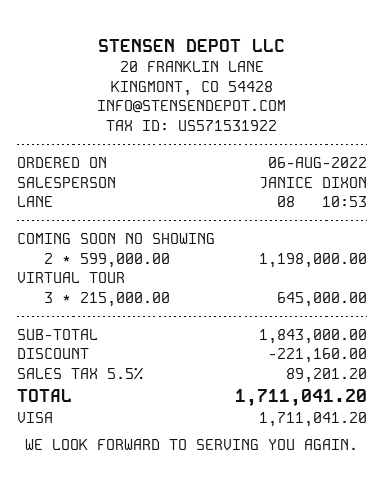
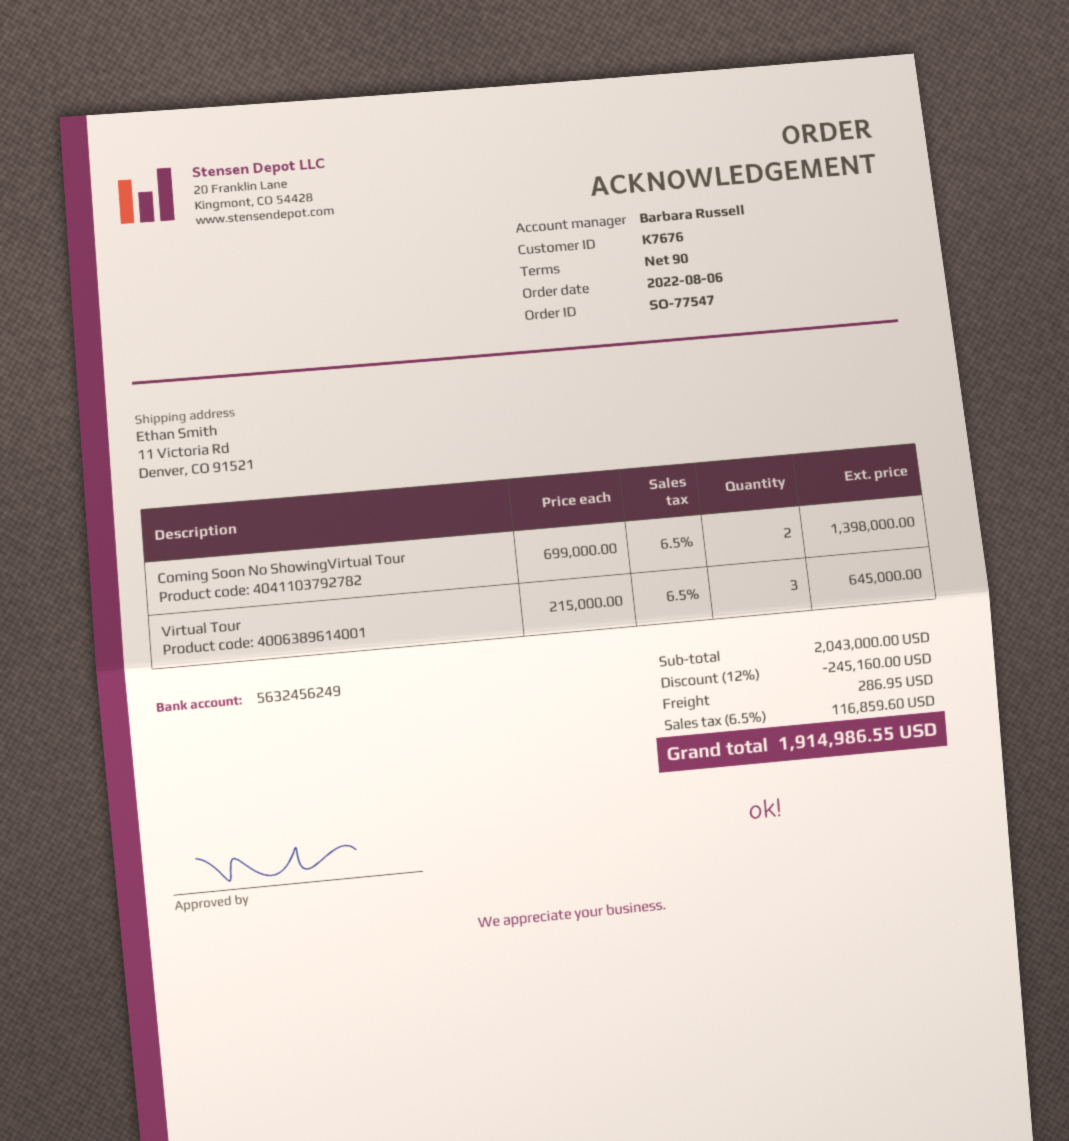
sales rep: JANICE DIXON -> Barbara Russell
COMING SOON NO SHOWING: 2 x 599000.00 = 1198000.00 -> 2 x 699000.00 = 1398000.00
subtotal: 1843000.00 -> 2043000.00
discount: 221160.00 -> 245160.00
shipping: none -> 286.95
tax: 5.5% = 89201.20 -> 6.5% = 116859.60
total: 1711041.20 -> 1914986.55

